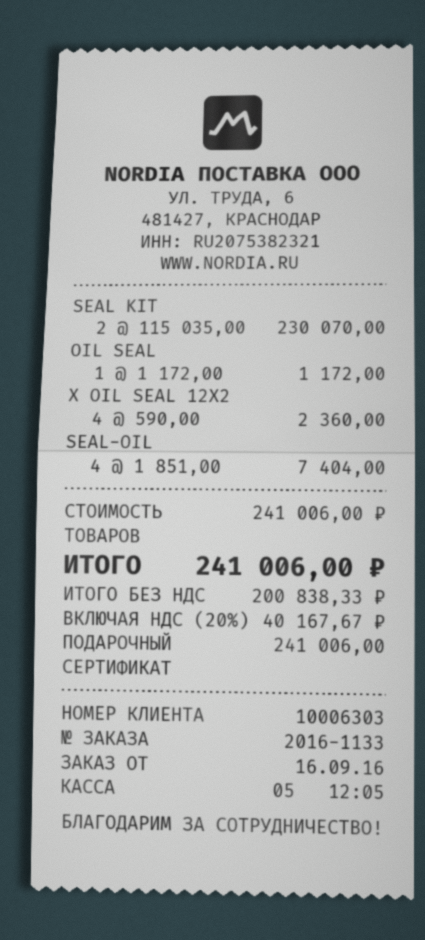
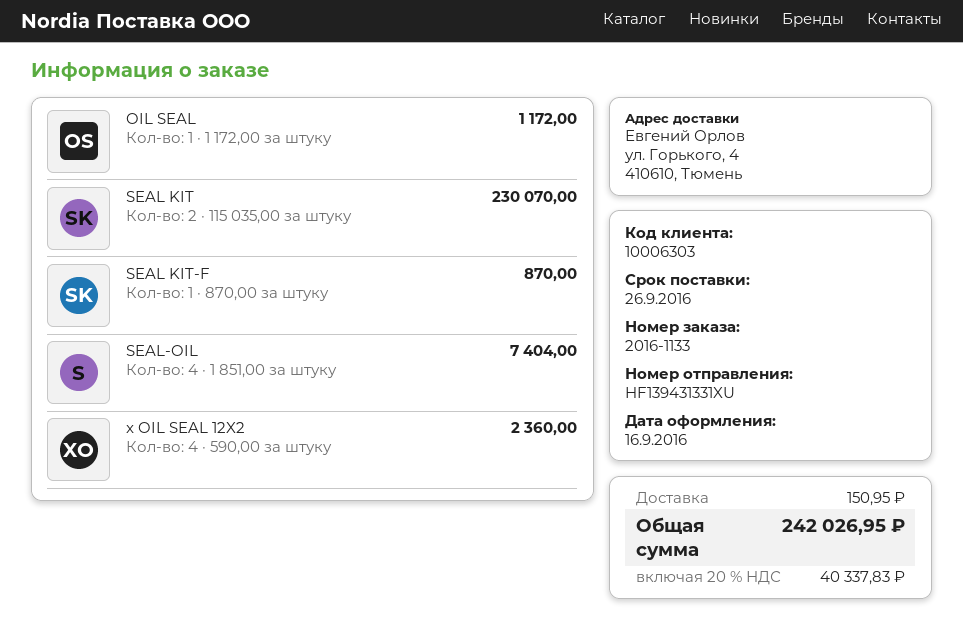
SEAL KIT-F: none -> 1 x 870.00 = 870.00
shipping: none -> 150.95
tax: 20% = 40167.67 -> 20% = 40337.83
total: 241006.00 -> 242026.95

